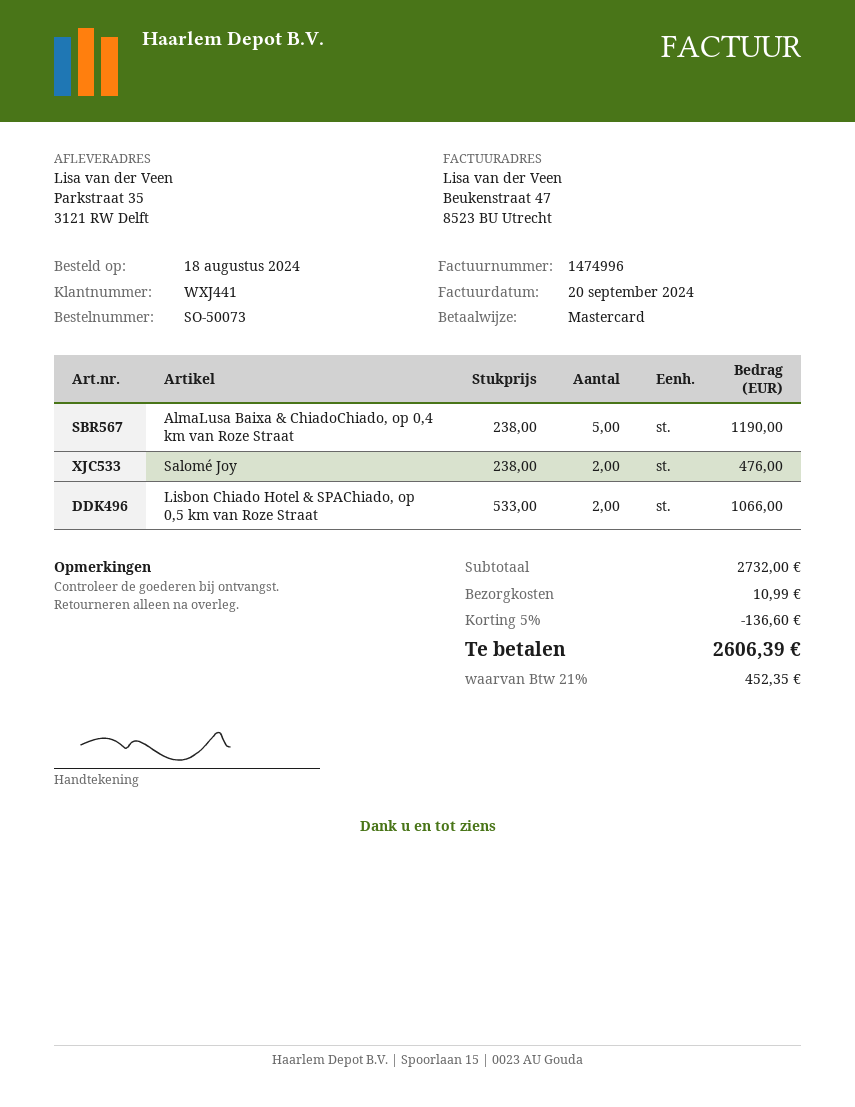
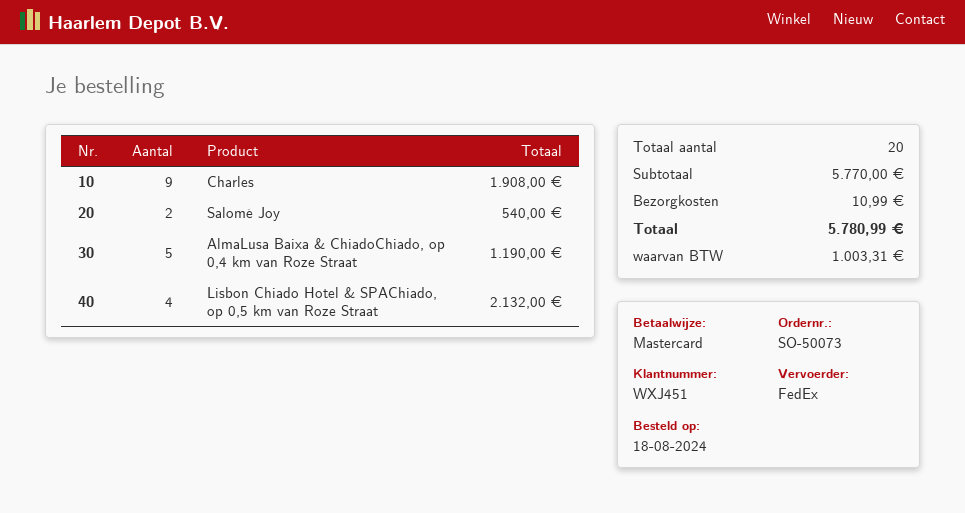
customer number: WXJ441 -> WXJ451
Salomé Joy: 2 for 476.00 -> 2 for 540.00
Lisbon Chiado Hotel & SPAChiado, op 0,5 km van Roze Straat: 2 for 1066.00 -> 4 for 2132.00
Charles: none -> 9 for 1908.00
subtotal: 2732.00 -> 5770.00
discount: 5% = 136.60 -> none
tax: 452.35 -> 1003.31
total: 2606.39 -> 5780.99

